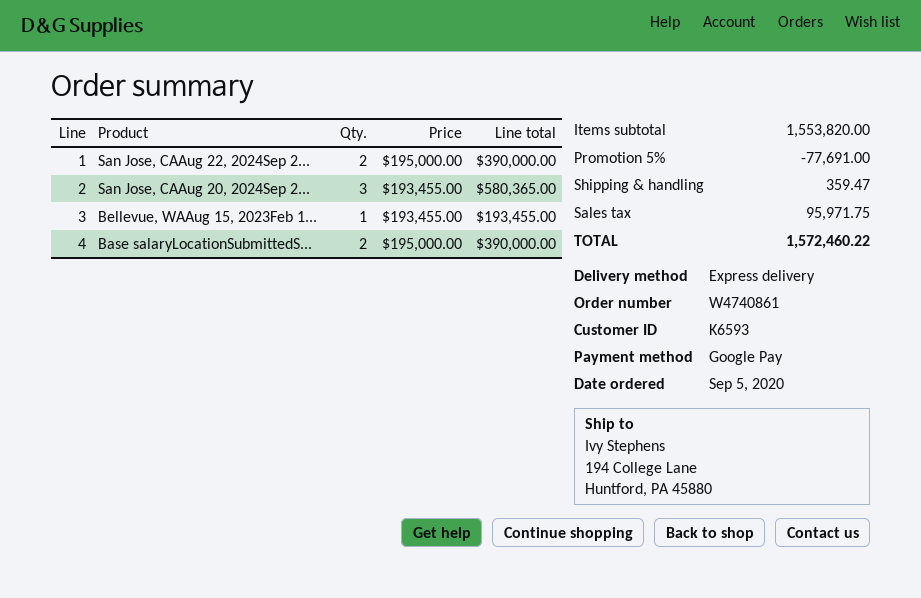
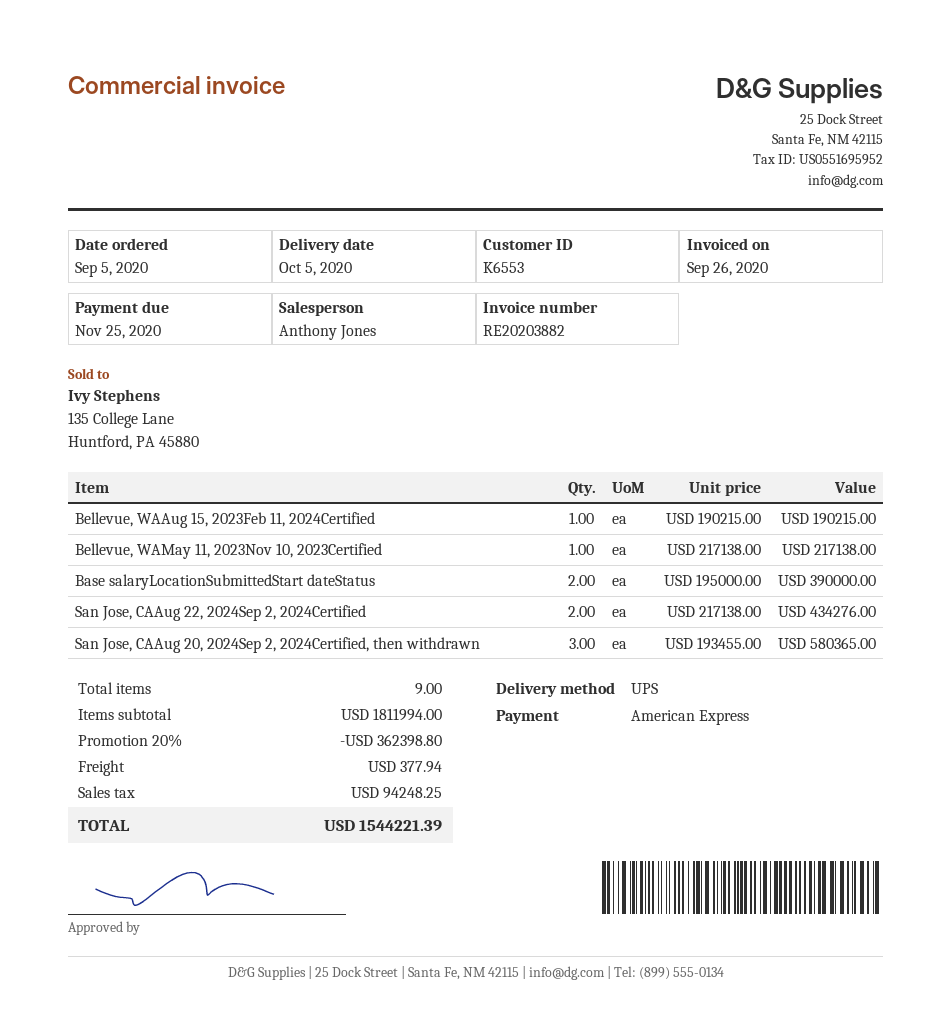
customer number: K6593 -> K6553
payment method: Google Pay -> American Express
shipping method: express -> UPS
San Jose, CAAug 22, 2024Sep 2...: 2 x 195000.00 = 390000.00 -> 2 x 217138.00 = 434276.00
Bellevue, WAAug 15, 2023Feb 1...: 1 x 193455.00 = 193455.00 -> 1 x 190215.00 = 190215.00
Bellevue, WAMay 11, 2023Nov 10, 2023Certified: none -> 1 x 217138.00 = 217138.00
subtotal: 1553820.00 -> 1811994.00
discount: 5% = 77691.00 -> 20% = 362398.80
shipping: 359.47 -> 377.94
tax: 95971.75 -> 94248.25
total: 1572460.22 -> 1544221.39

